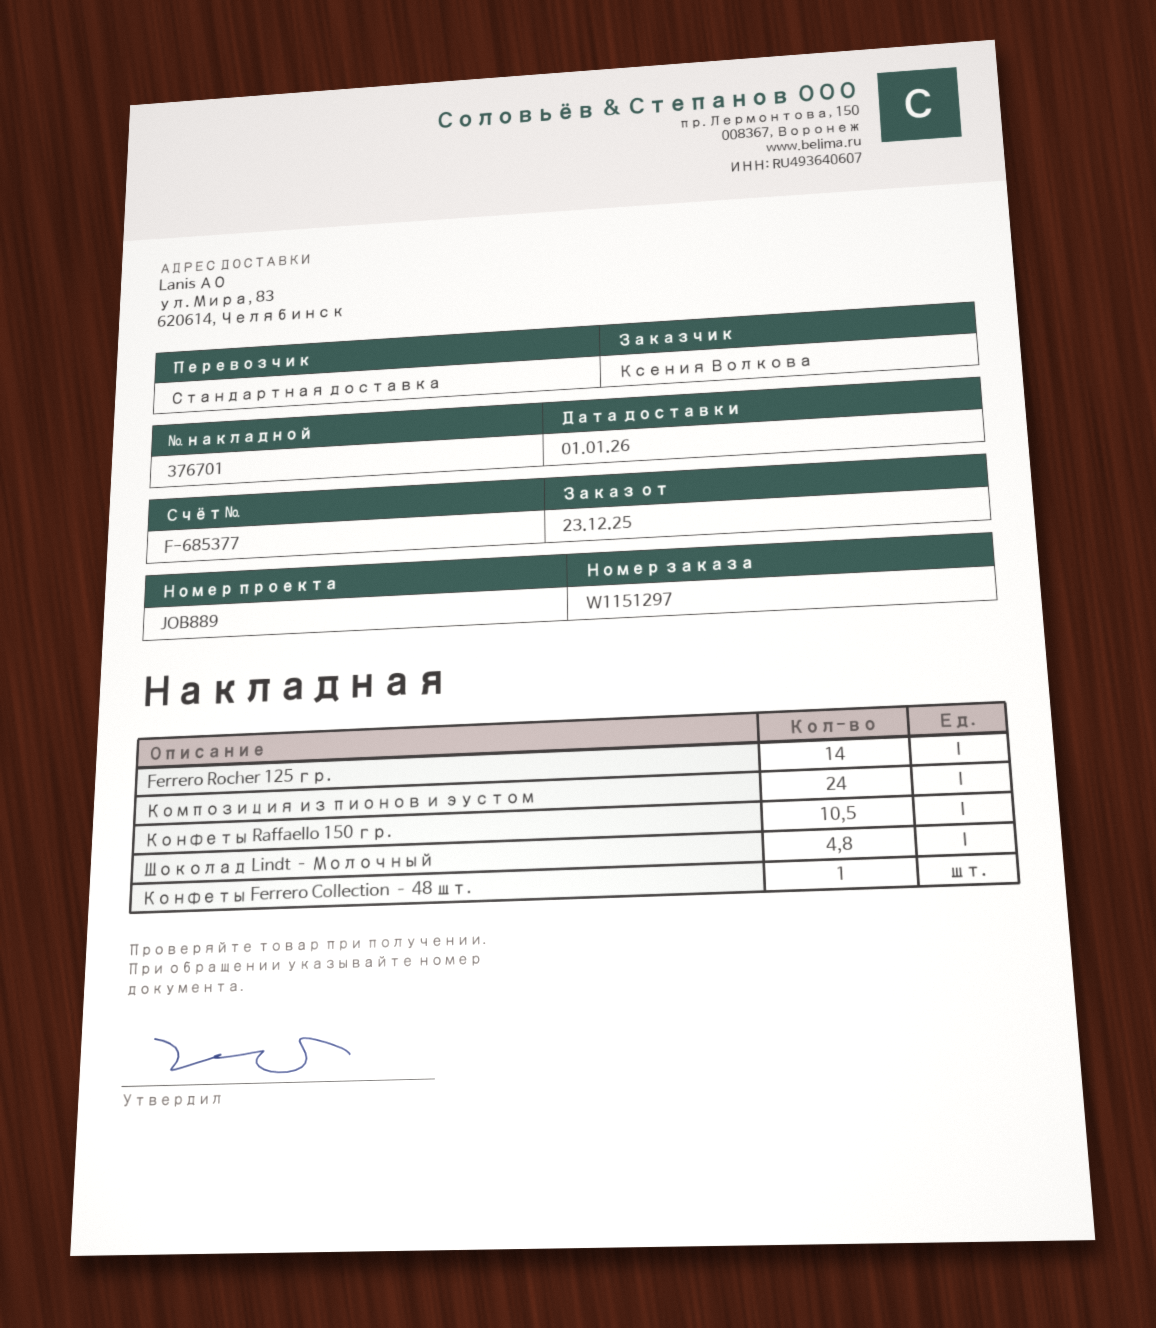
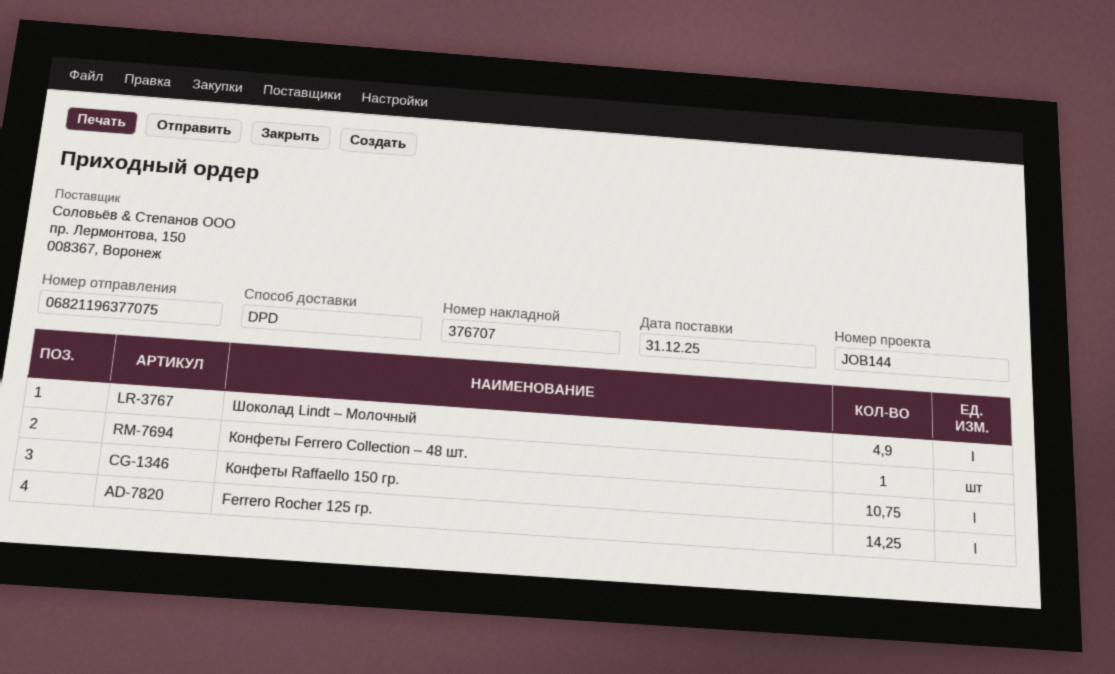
delivery note number: 376701 -> 376707
delivery date: 2026-01-01 -> 2025-12-31
reference: JOB889 -> JOB144
shipping method: standard -> DPD
Ferrero Rocher 125 гр.: 14 -> 14.25
Композиция из пионов и эустом: 24 -> none
Конфеты Raffaello 150 гр.: 10.5 -> 10.75
Шоколад Lindt – Молочный: 4.8 -> 4.9

